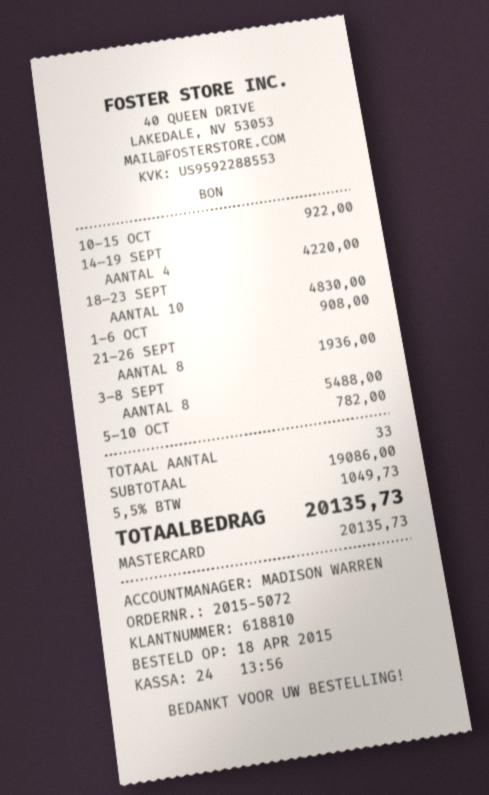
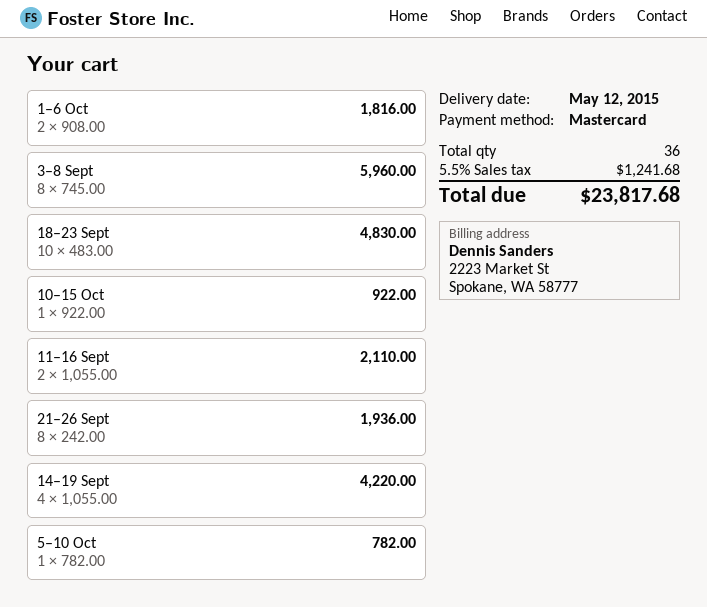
1–6 OCT: 1 for 908.00 -> 2 for 1816.00
3–8 SEPT: 8 for 5488.00 -> 8 for 5960.00
11–16 Sept: none -> 2 for 2110.00
total quantity: 33 -> 36
tax: 5.5% = 1049.73 -> 5.5% = 1241.68
total: 20135.73 -> 23817.68

